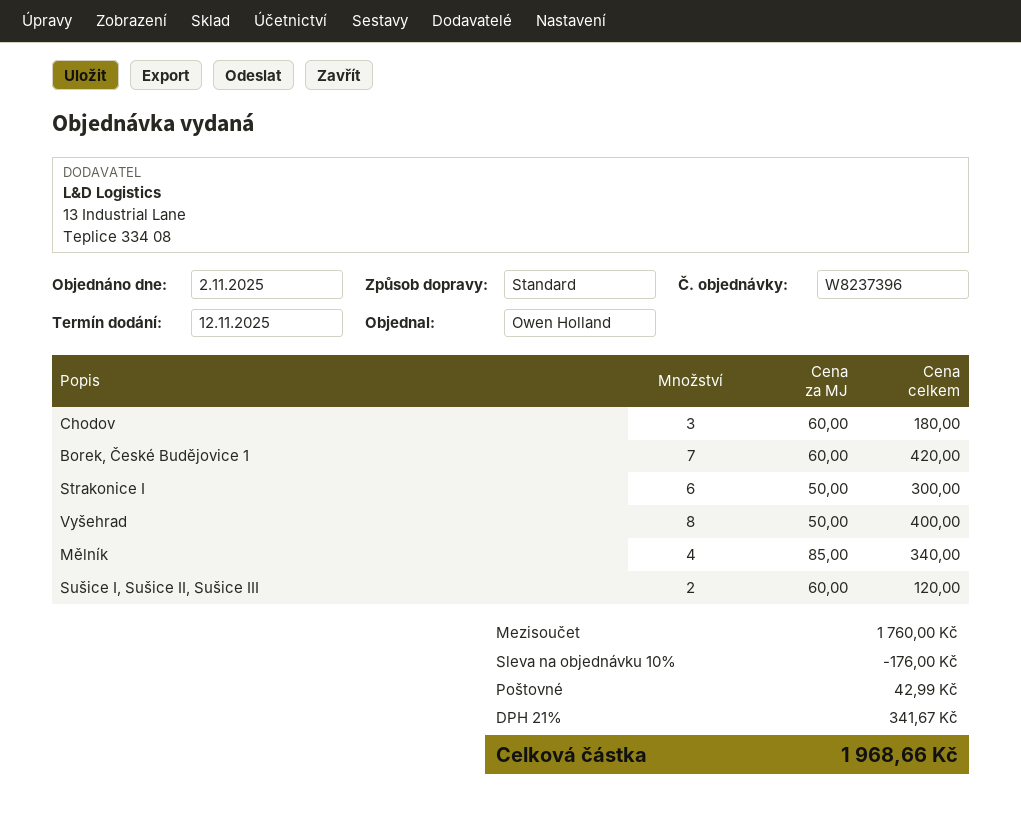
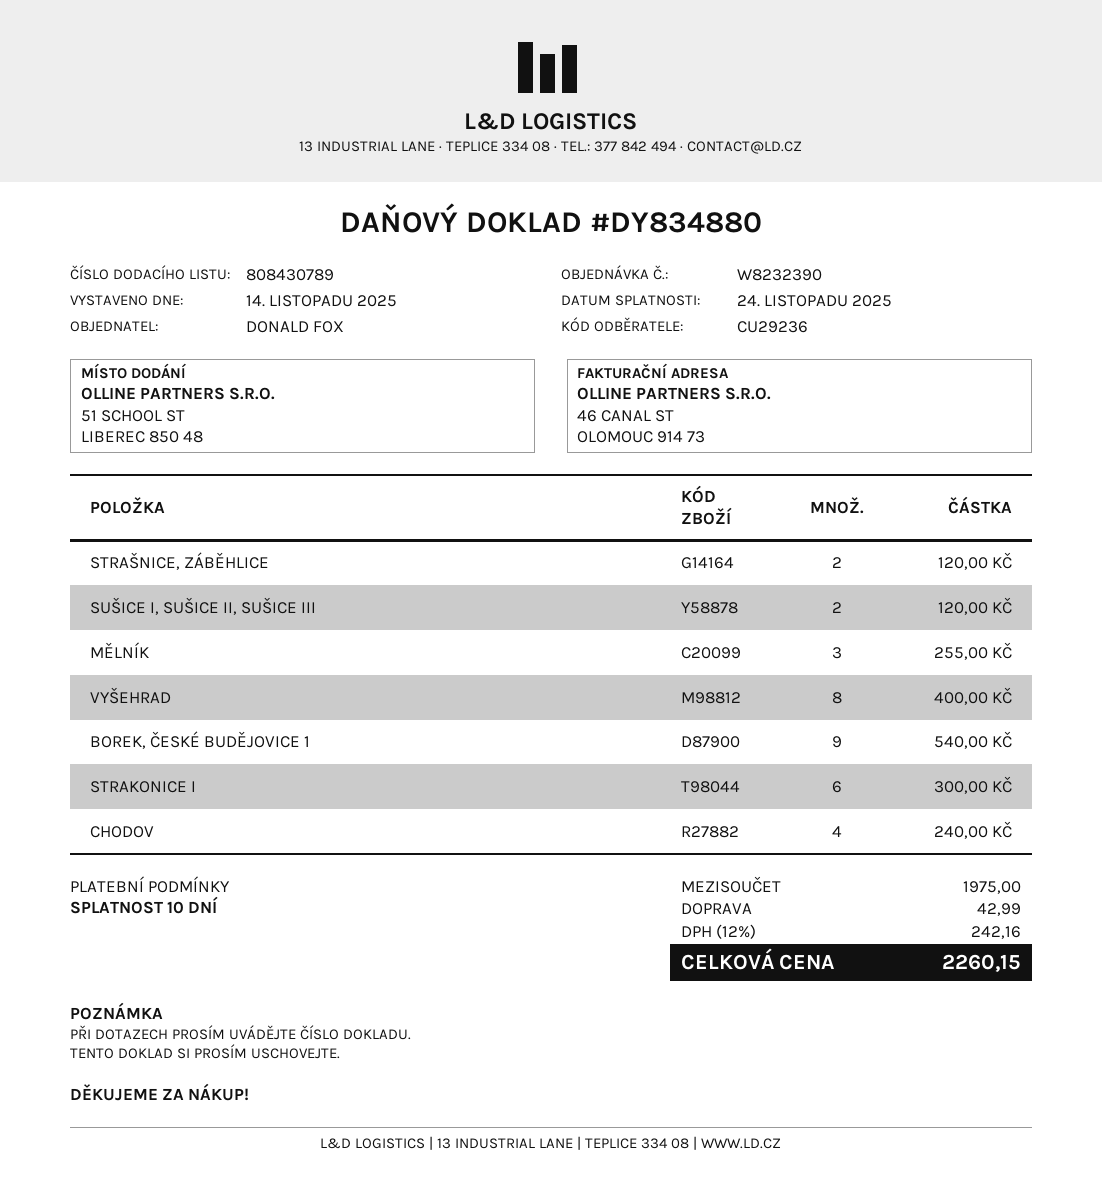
order number: W8237396 -> W8232390
ordered by: Owen Holland -> DONALD FOX
Chodov: 3 for 180.00 -> 4 for 240.00
Borek, České Budějovice 1: 7 for 420.00 -> 9 for 540.00
Mělník: 4 for 340.00 -> 3 for 255.00
STRAŠNICE, ZÁBĚHLICE: none -> 2 for 120.00
subtotal: 1760.00 -> 1975.00
discount: 10% = 176.00 -> none
tax: 21% = 341.67 -> 12% = 242.16
total: 1968.66 -> 2260.15

